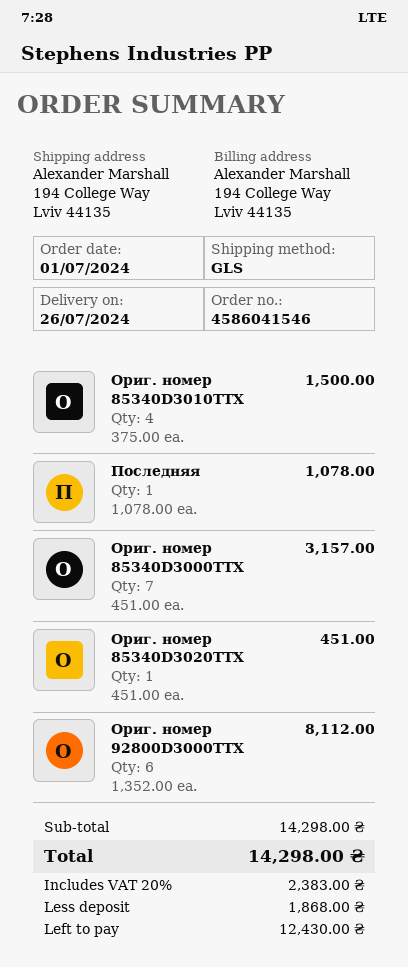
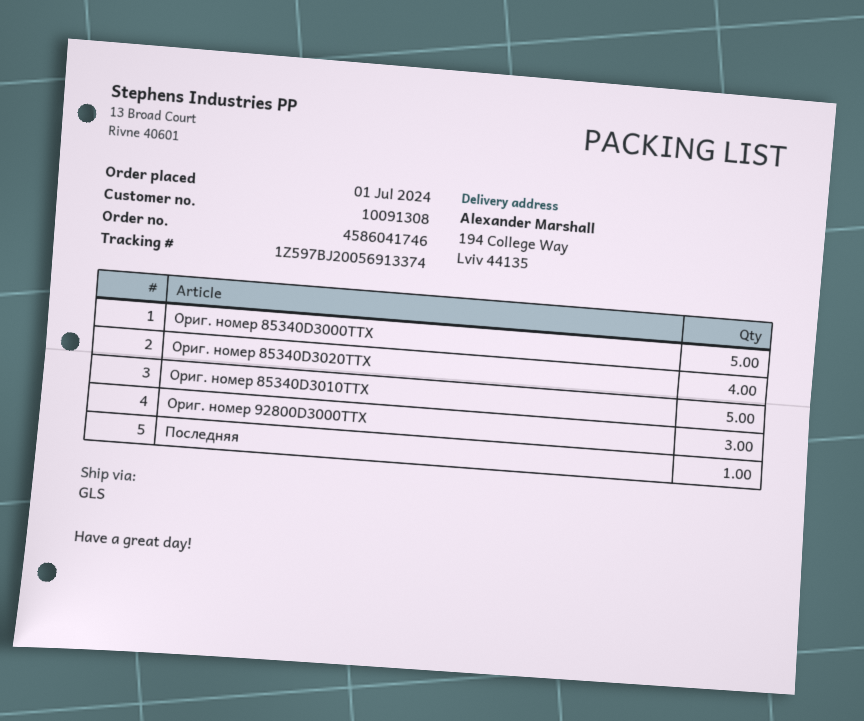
order number: 4586041546 -> 4586041746
Ориг. номер 85340D3010TTX: 4 -> 5
Ориг. номер 85340D3000TTX: 7 -> 5
Ориг. номер 85340D3020TTX: 1 -> 4
Ориг. номер 92800D3000TTX: 6 -> 3

